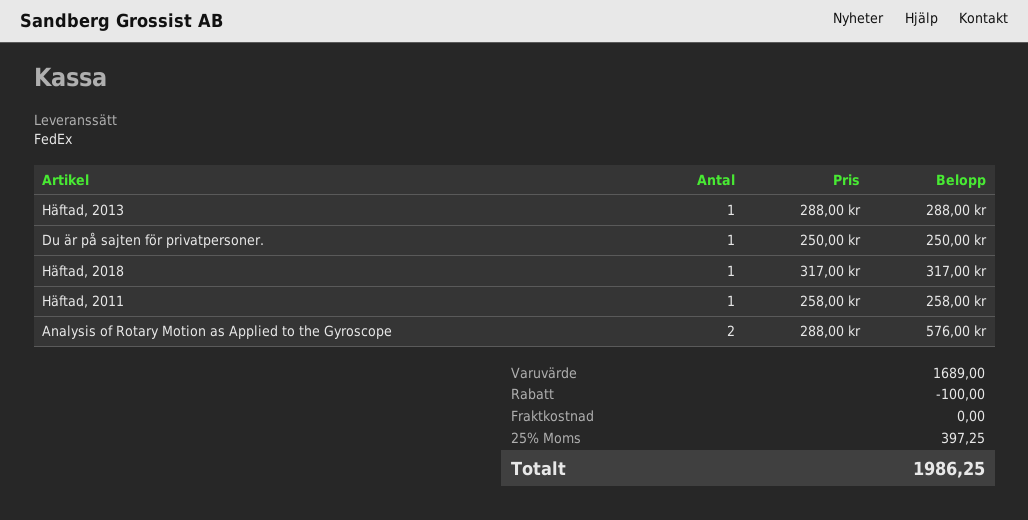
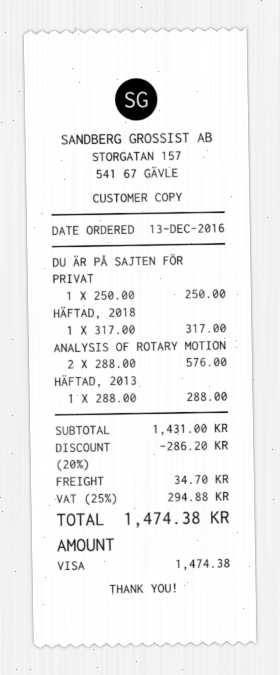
Häftad, 2011: 1 x 258.00 = 258.00 -> none
subtotal: 1689.00 -> 1431.00
discount: 100.00 -> 286.20
shipping: 0.00 -> 34.70
tax: 25% = 397.25 -> 25% = 294.88
total: 1986.25 -> 1474.38

